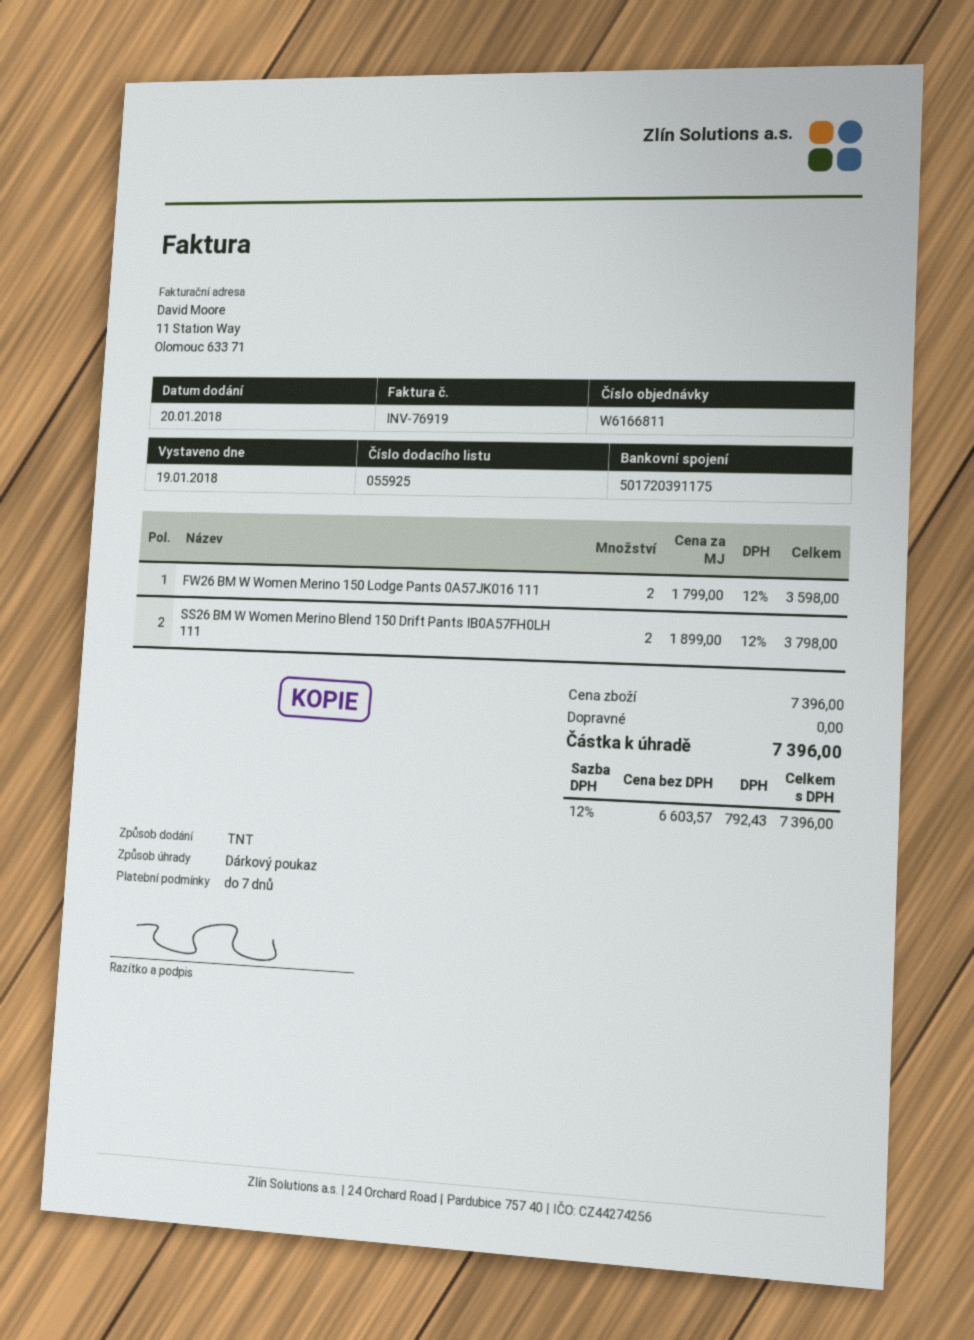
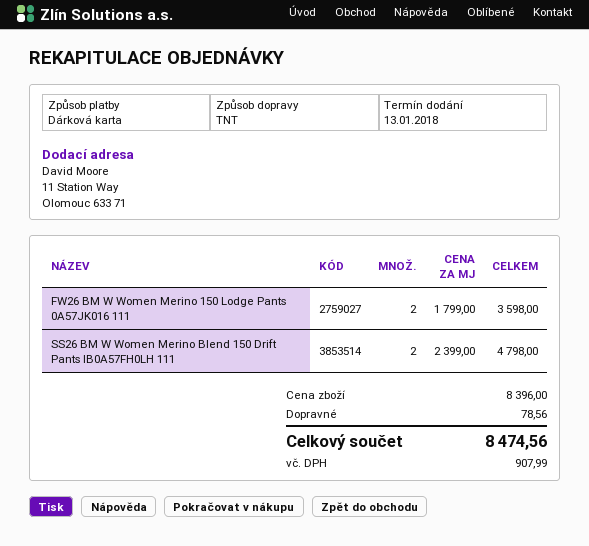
delivery date: 2018-01-20 -> 2018-01-13
SS26 BM W Women Merino Blend 150 Drift Pants IB0A57FH0LH 111: 2 x 1899.00 = 3798.00 -> 2 x 2399.00 = 4798.00
subtotal: 7396.00 -> 8396.00
shipping: 0.00 -> 78.56
tax: 792.43 -> 907.99
total: 7396.00 -> 8474.56

